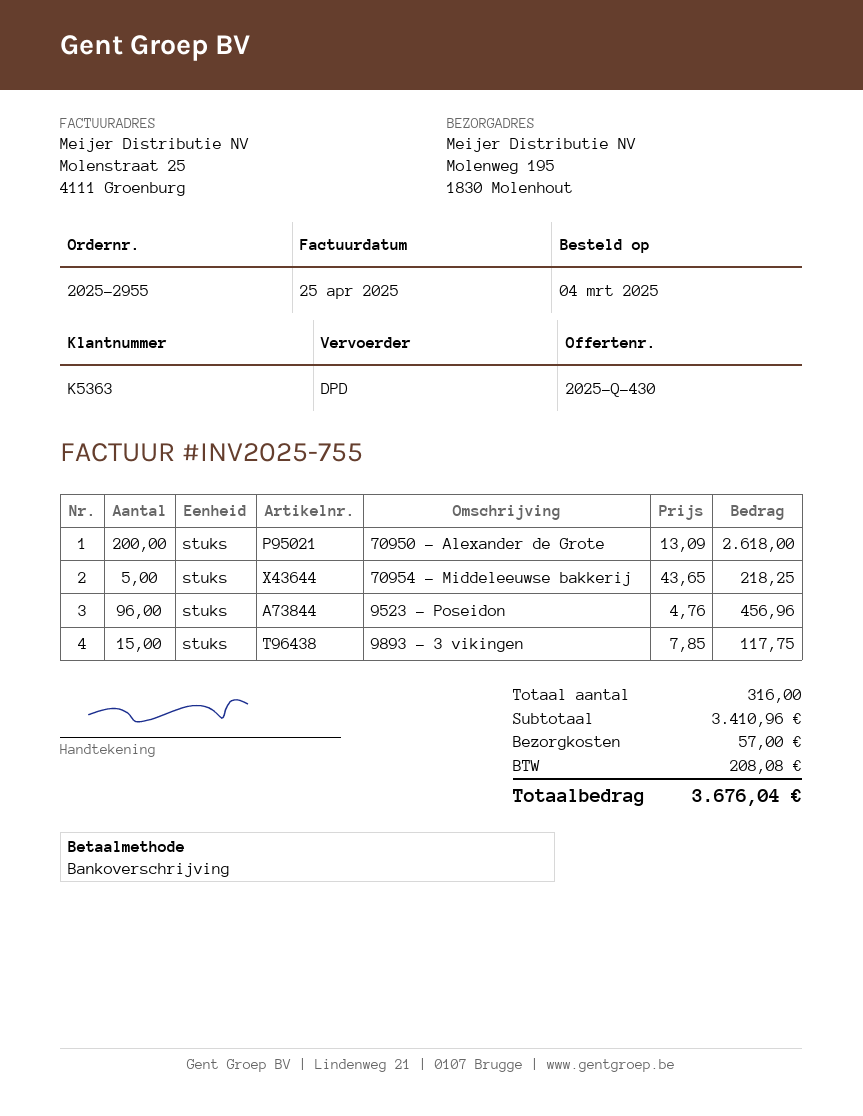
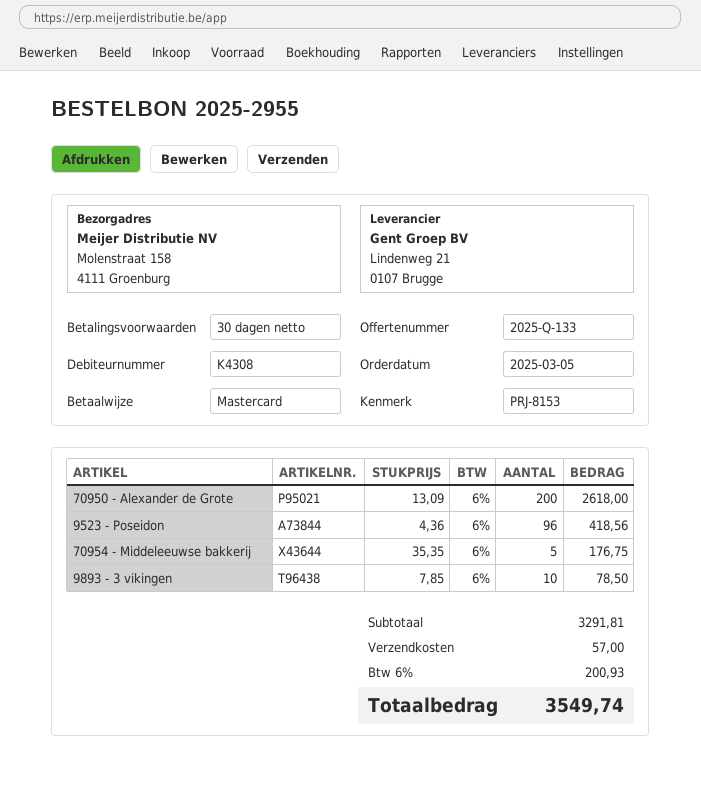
quote number: 2025-Q-430 -> 2025-Q-133
order date: 2025-03-04 -> 2025-03-05
customer number: K5363 -> K4308
payment method: bank transfer -> Mastercard
ship to: Molenweg 195, 1830 Molenhout -> Molenstraat 158, 4111 Groenburg
70954 - Middeleeuwse bakkerij: 5 x 43.65 = 218.25 -> 5 x 35.35 = 176.75
9523 - Poseidon: 96 x 4.76 = 456.96 -> 96 x 4.36 = 418.56
9893 - 3 vikingen: 15 x 7.85 = 117.75 -> 10 x 7.85 = 78.50
subtotal: 3410.96 -> 3291.81
tax: 208.08 -> 200.93
total: 3676.04 -> 3549.74

